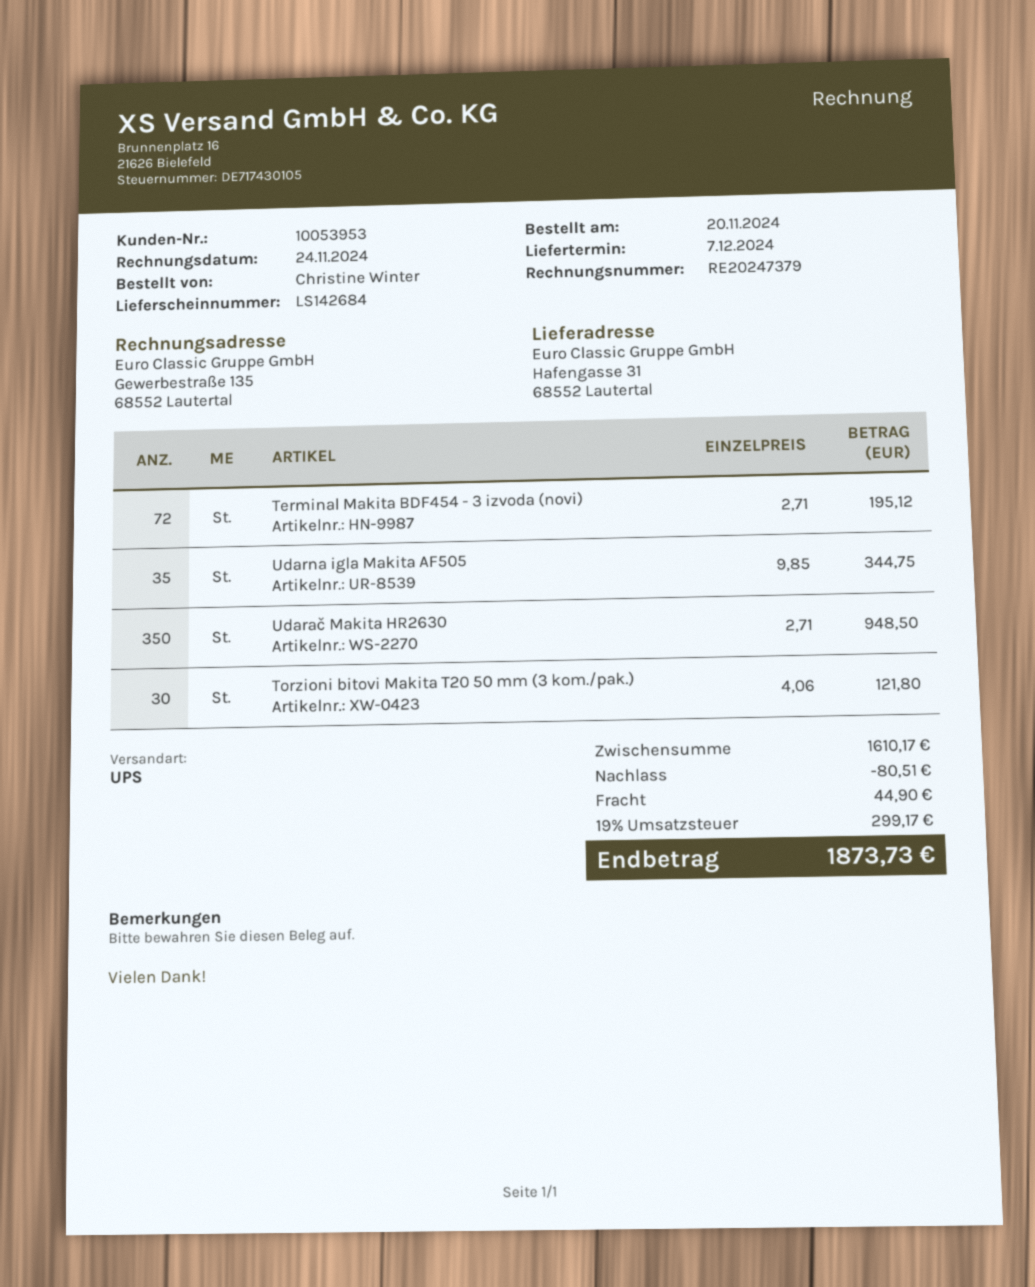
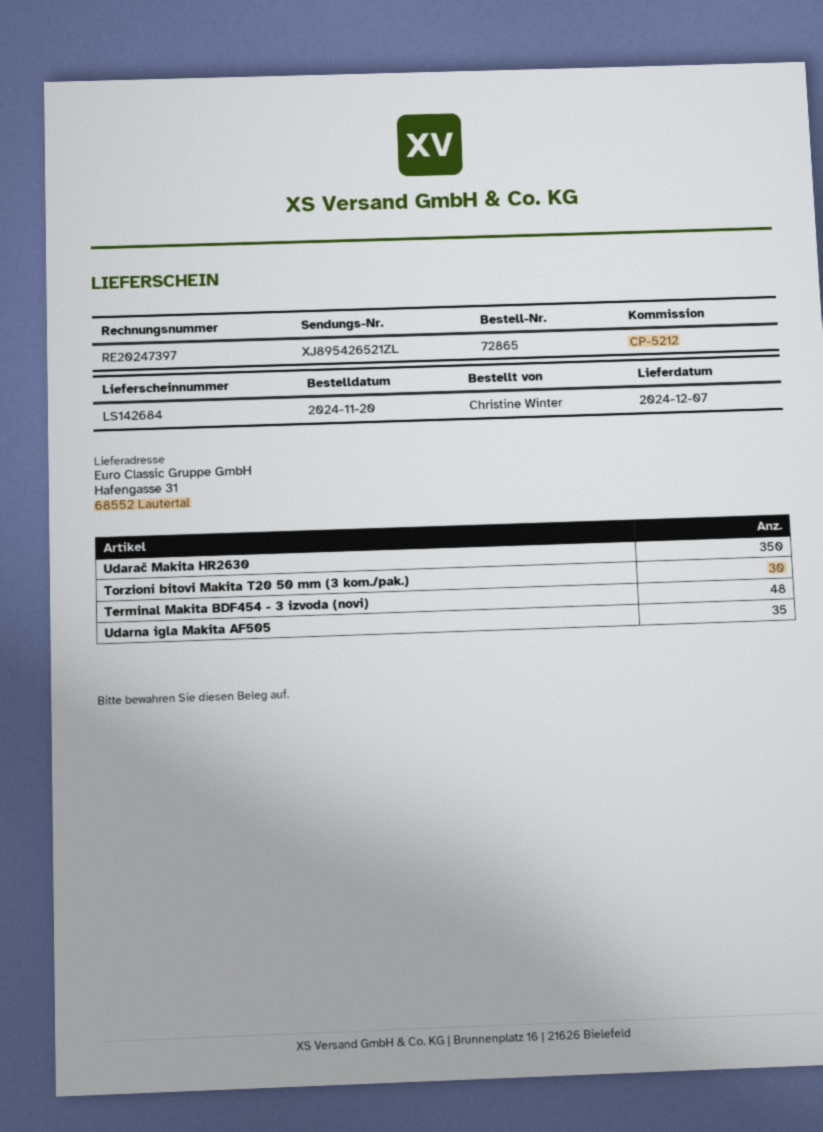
invoice number: RE20247379 -> RE20247397
Terminal Makita BDF454 - 3 izvoda (novi): 72 -> 48

